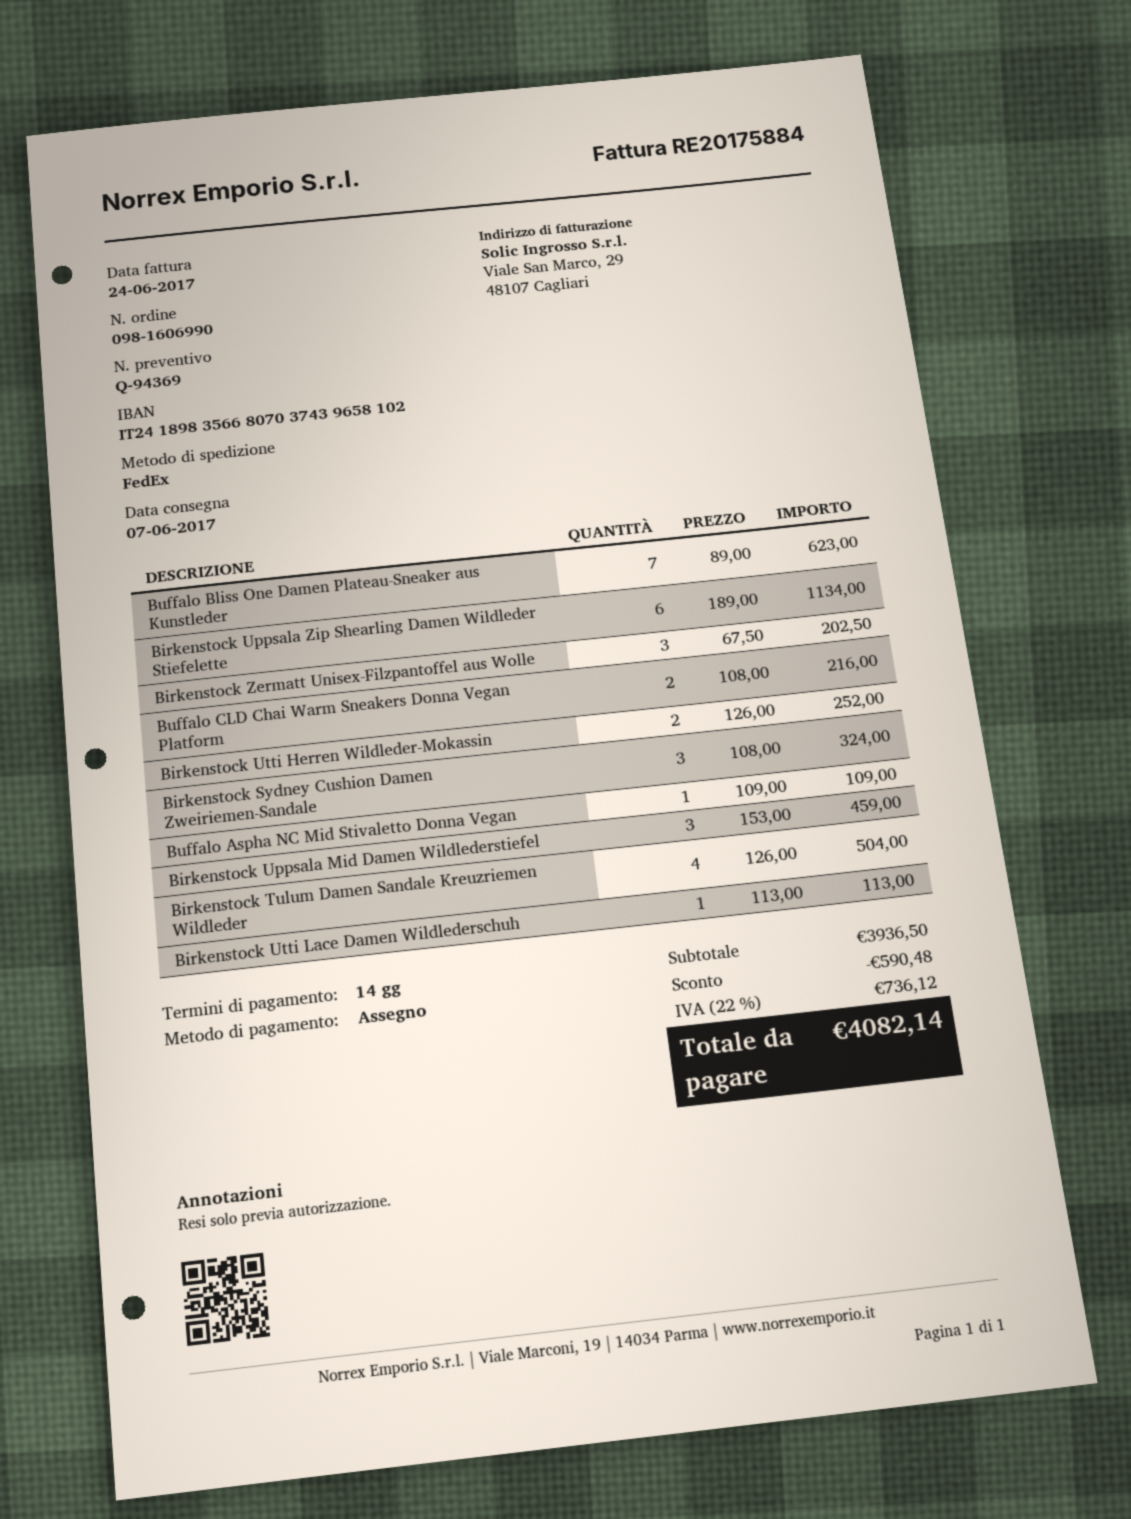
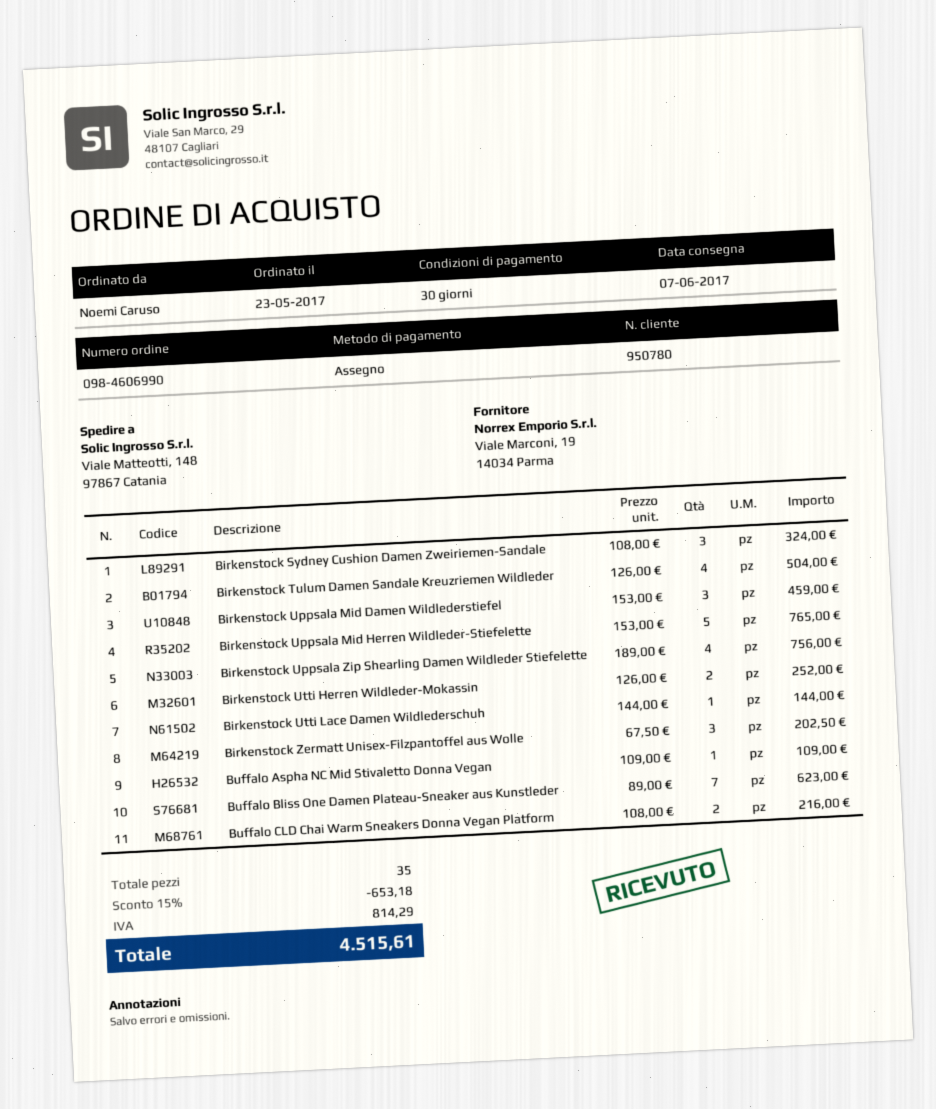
order number: 098-1606990 -> 098-4606990
payment terms: 14 days -> 30 days
Birkenstock Uppsala Zip Shearling Damen Wildleder Stiefelette: 6 x 189.00 = 1134.00 -> 4 x 189.00 = 756.00
Birkenstock Utti Lace Damen Wildlederschuh: 1 x 113.00 = 113.00 -> 1 x 144.00 = 144.00
Birkenstock Uppsala Mid Herren Wildleder-Stiefelette: none -> 5 x 153.00 = 765.00
discount: 590.48 -> 653.18
tax: 736.12 -> 814.29
total: 4082.14 -> 4515.61

